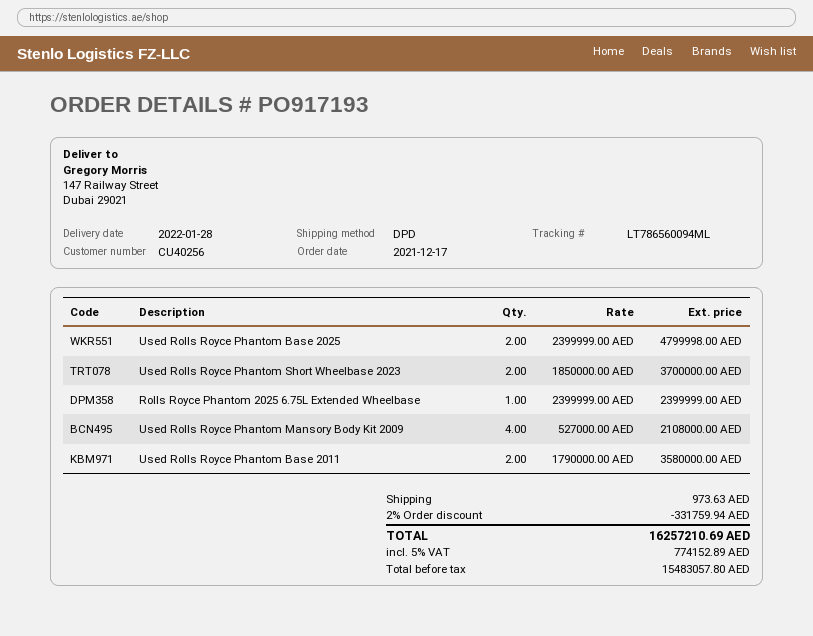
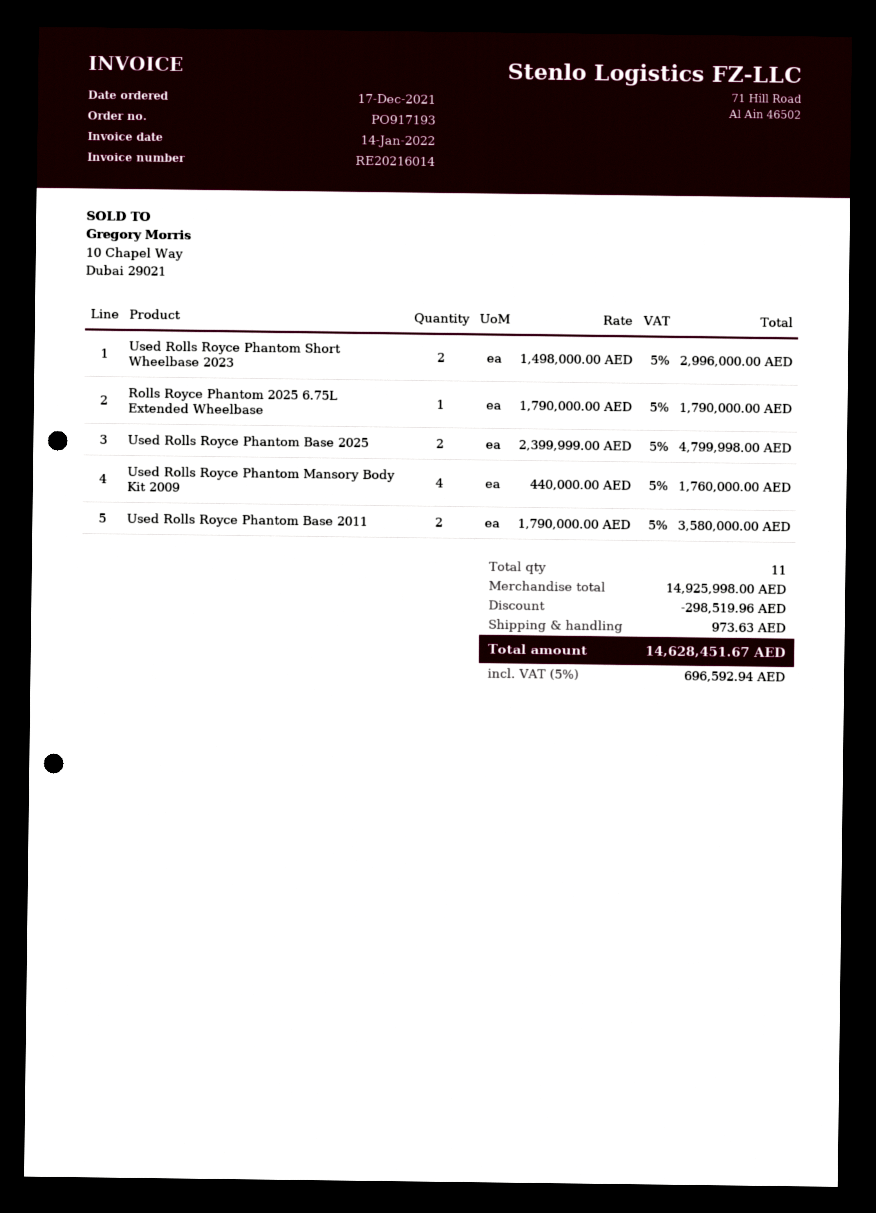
Used Rolls Royce Phantom Short Wheelbase 2023: 2 x 1850000.00 = 3700000.00 -> 2 x 1498000.00 = 2996000.00
Rolls Royce Phantom 2025 6.75L Extended Wheelbase: 1 x 2399999.00 = 2399999.00 -> 1 x 1790000.00 = 1790000.00
Used Rolls Royce Phantom Mansory Body Kit 2009: 4 x 527000.00 = 2108000.00 -> 4 x 440000.00 = 1760000.00
discount: 331759.94 -> 298519.96
tax: 5% = 774152.89 -> 5% = 696592.94
total: 16257210.69 -> 14628451.67

